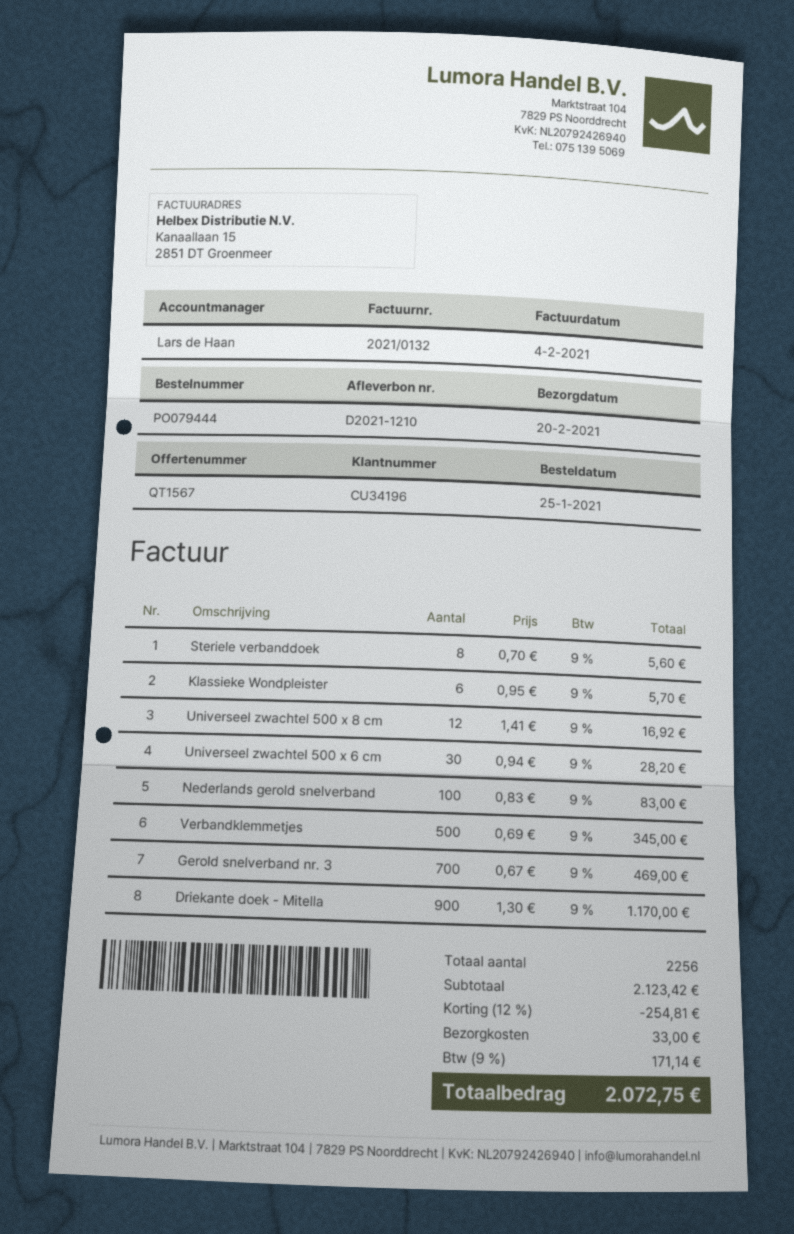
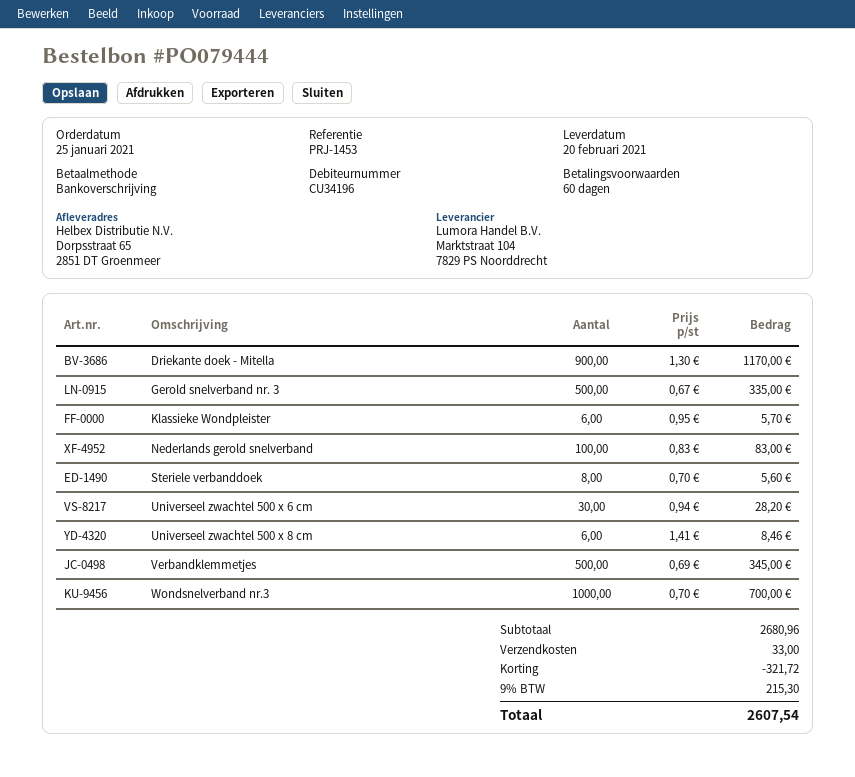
Universeel zwachtel 500 x 8 cm: 12 x 1.41 = 16.92 -> 6 x 1.41 = 8.46
Gerold snelverband nr. 3: 700 x 0.67 = 469.00 -> 500 x 0.67 = 335.00
Wondsnelverband nr.3: none -> 1000 x 0.70 = 700.00
subtotal: 2123.42 -> 2680.96
discount: 254.81 -> 321.72
tax: 9% = 171.14 -> 9% = 215.30
total: 2072.75 -> 2607.54

